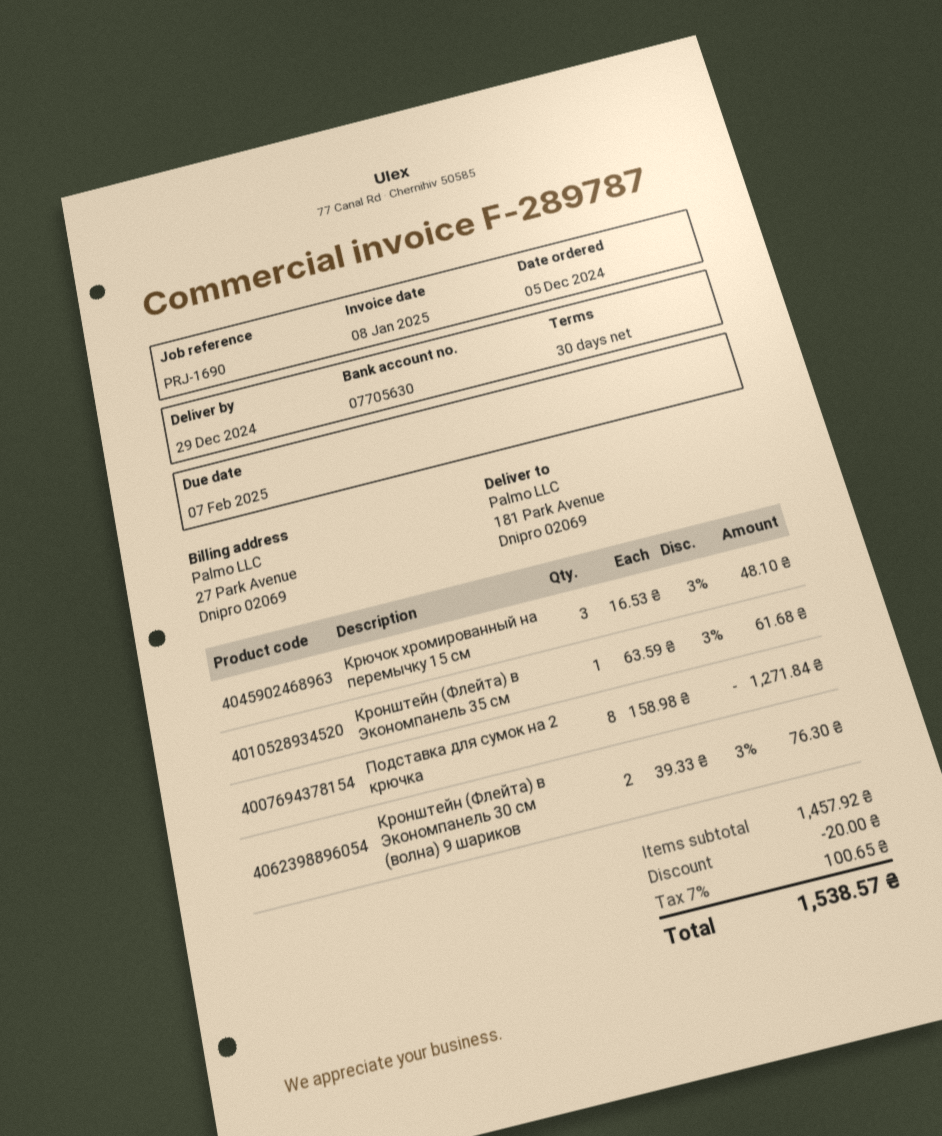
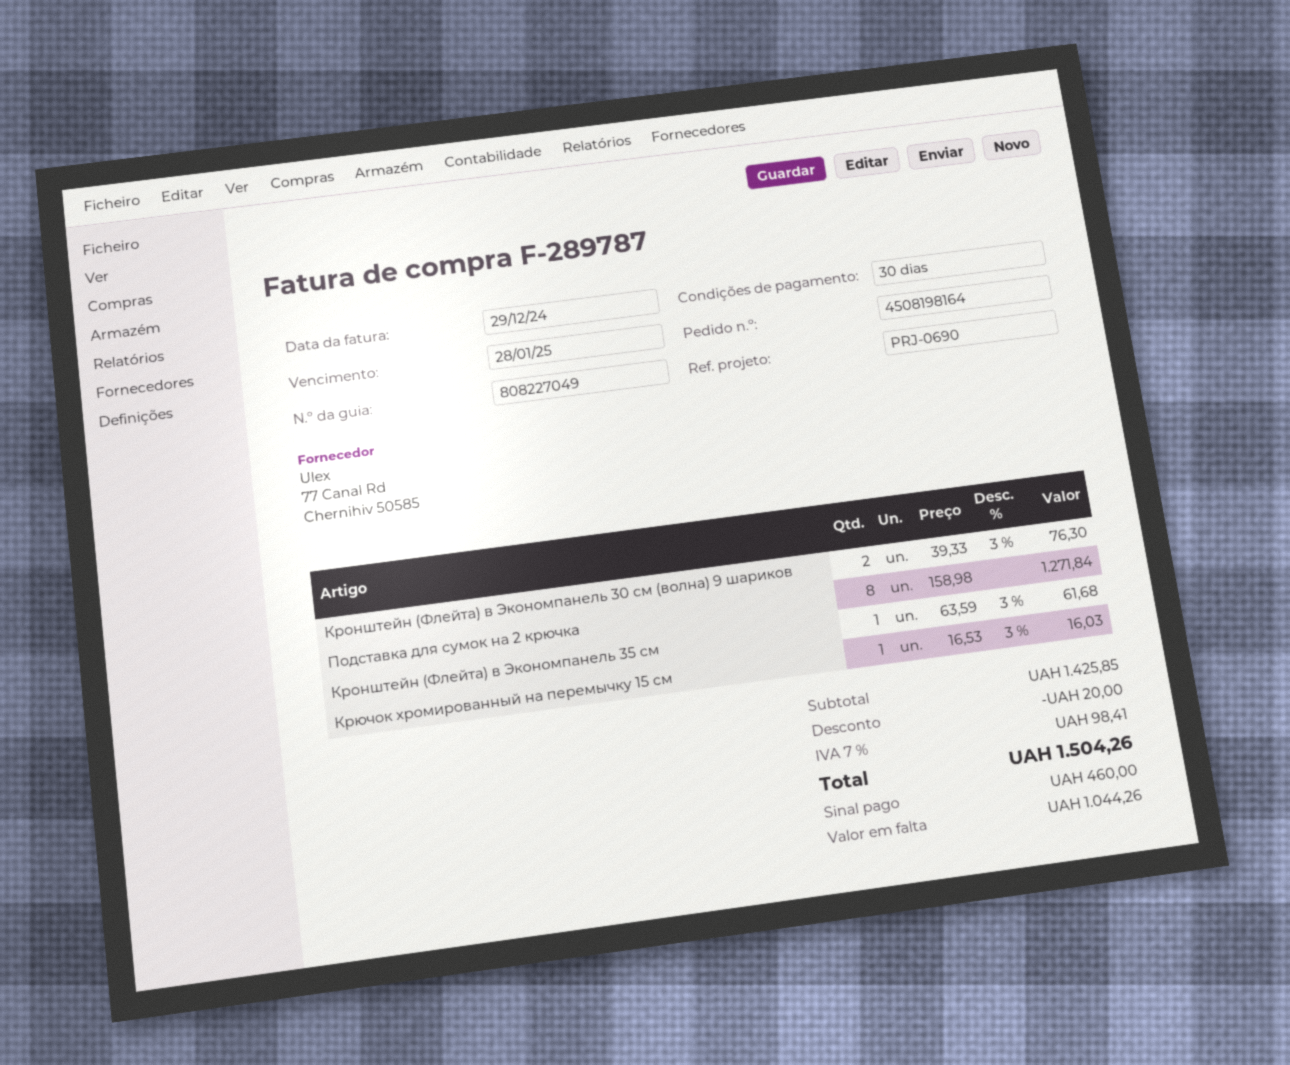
invoice date: 2025-01-08 -> 2024-12-29
due date: 2025-02-07 -> 2025-01-28
reference: PRJ-1690 -> PRJ-0690
Крючок хромированный на перемычку 15 см: 3 x 16.53 - 3% = 48.10 -> 1 x 16.53 - 3% = 16.03
subtotal: 1457.92 -> 1425.85
tax: 7% = 100.65 -> 7% = 98.41
total: 1538.57 -> 1504.26

